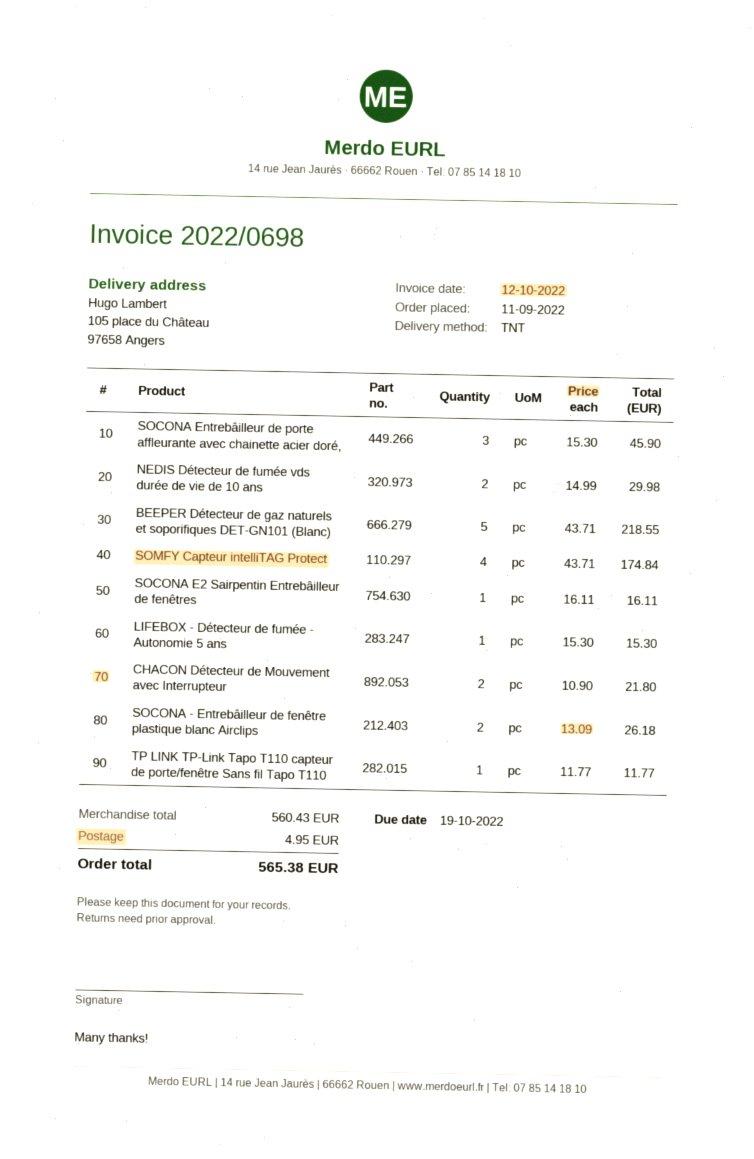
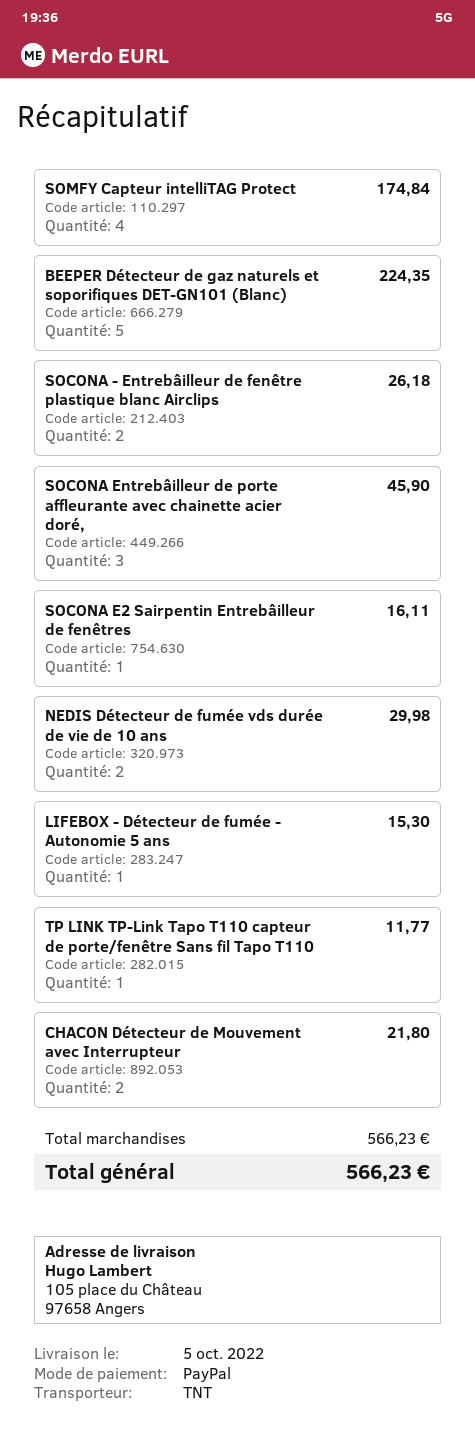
BEEPER Détecteur de gaz naturels et soporifiques DET-GN101 (Blanc): 5 for 218.55 -> 5 for 224.35
subtotal: 560.43 -> 566.23
shipping: 4.95 -> none
total: 565.38 -> 566.23

